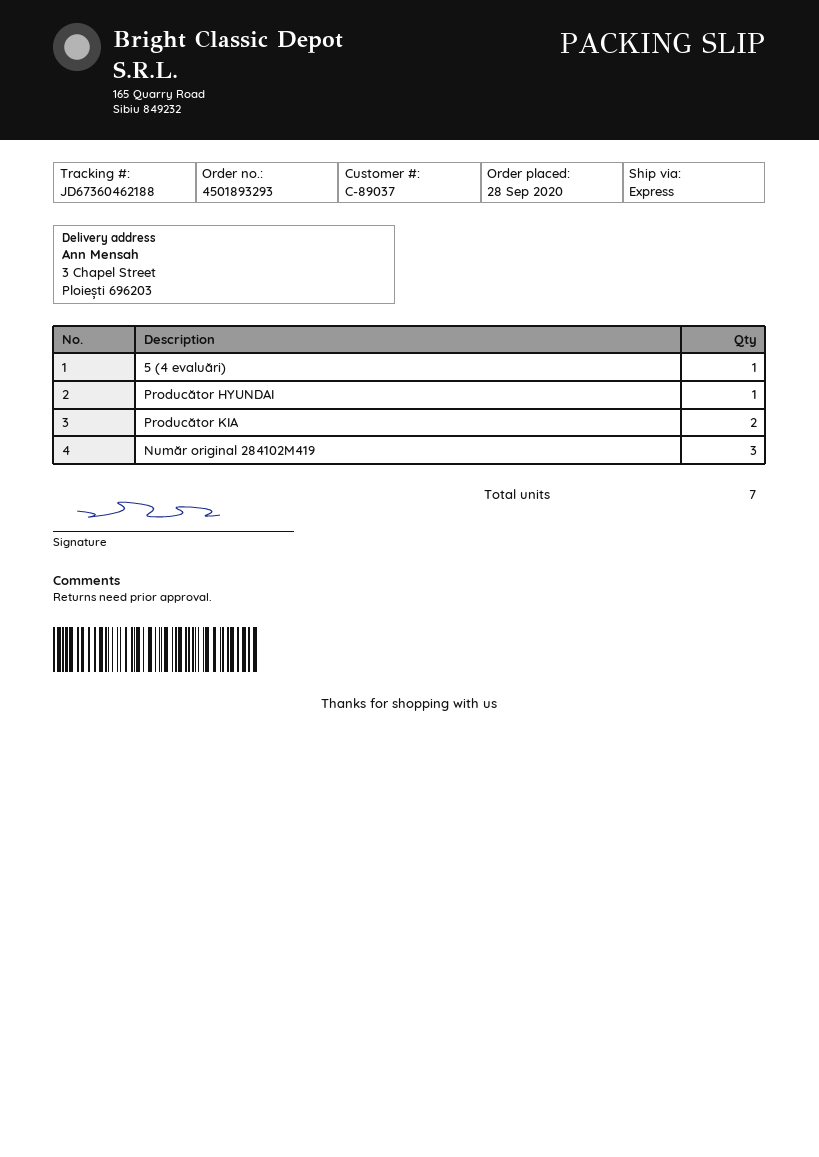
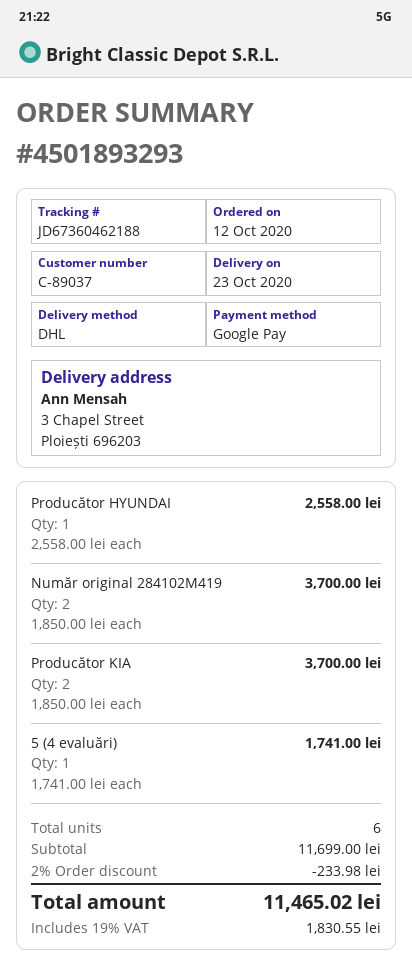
order date: 2020-09-28 -> 2020-10-12
shipping method: express -> DHL
Număr original 284102M419: 3 -> 2
total quantity: 7 -> 6

